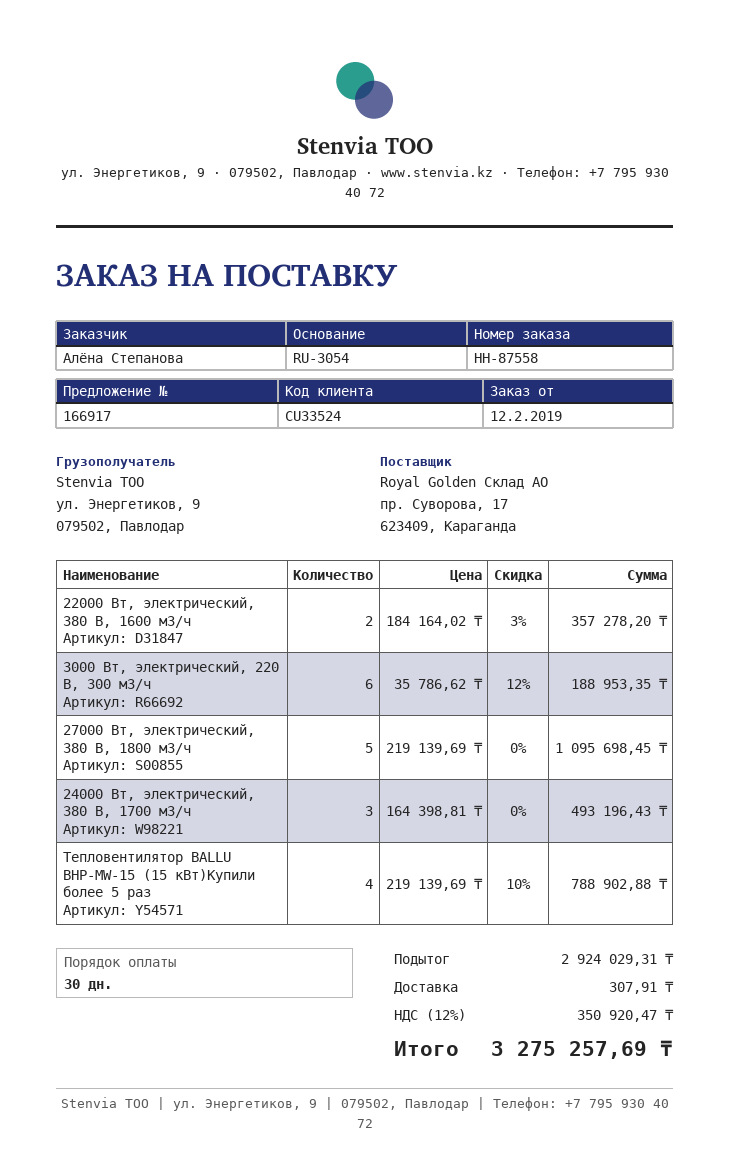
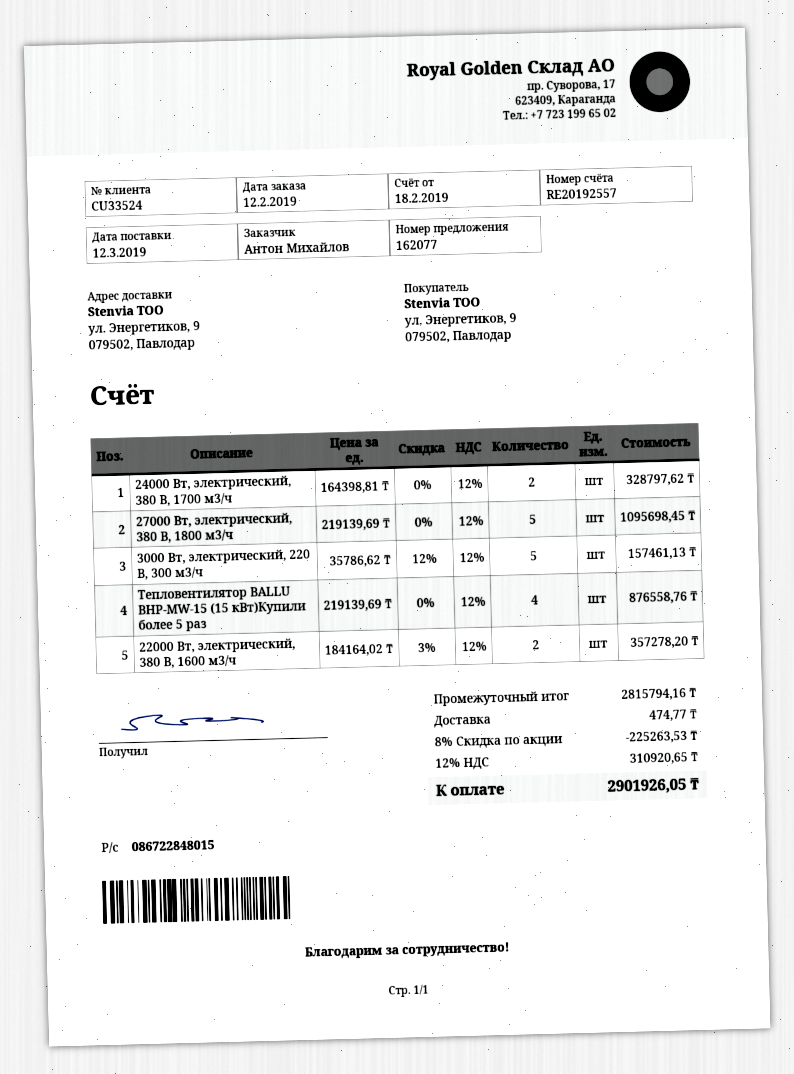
quote number: 166917 -> 162077
ordered by: Алёна Степанова -> Антон Михайлов
3000 Вт, электрический, 220 В, 300 м3/ч: 6 x 35786.62 - 12% = 188953.35 -> 5 x 35786.62 - 12% = 157461.13
24000 Вт, электрический, 380 В, 1700 м3/ч: 3 x 164398.81 = 493196.43 -> 2 x 164398.81 = 328797.62
Тепловентилятор BALLU BHP-MW-15 (15 кВт)Купили более 5 раз: 4 x 219139.69 - 10% = 788902.88 -> 4 x 219139.69 = 876558.76
subtotal: 2924029.31 -> 2815794.16
discount: none -> 8% = 225263.53
shipping: 307.91 -> 474.77
tax: 12% = 350920.47 -> 12% = 310920.65
total: 3275257.69 -> 2901926.05

